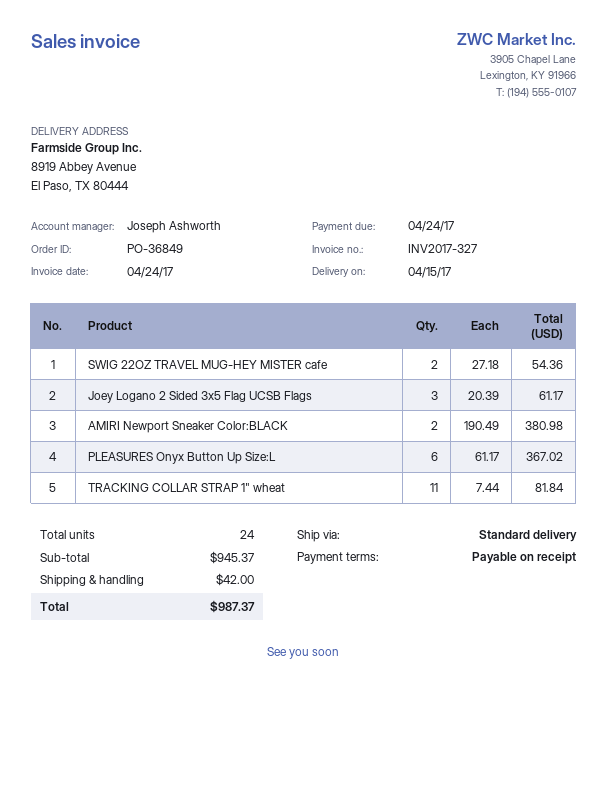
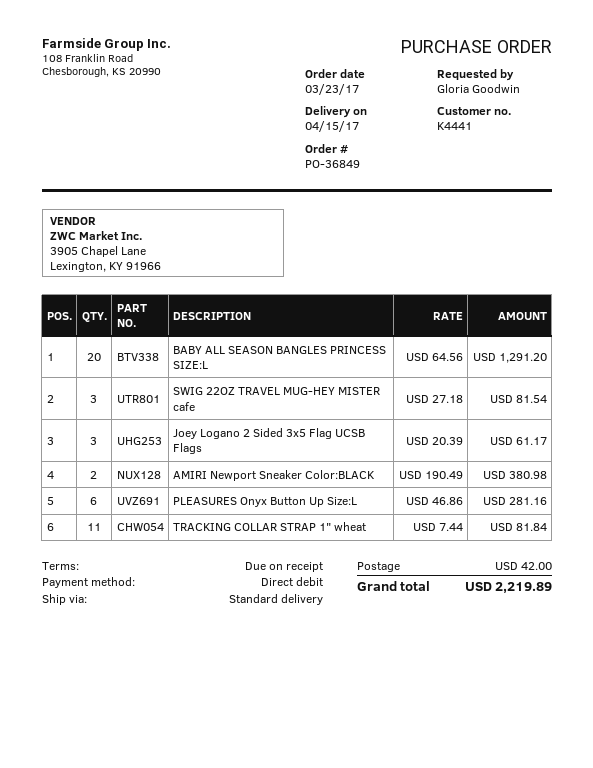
SWIG 22OZ TRAVEL MUG-HEY MISTER cafe: 2 x 27.18 = 54.36 -> 3 x 27.18 = 81.54
PLEASURES Onyx Button Up Size:L: 6 x 61.17 = 367.02 -> 6 x 46.86 = 281.16
BABY ALL SEASON BANGLES PRINCESS SIZE:L: none -> 20 x 64.56 = 1291.20
total: 987.37 -> 2219.89

